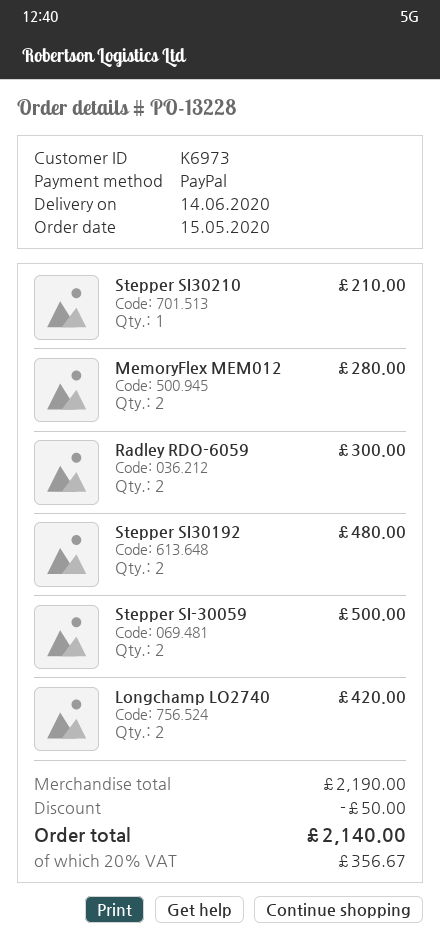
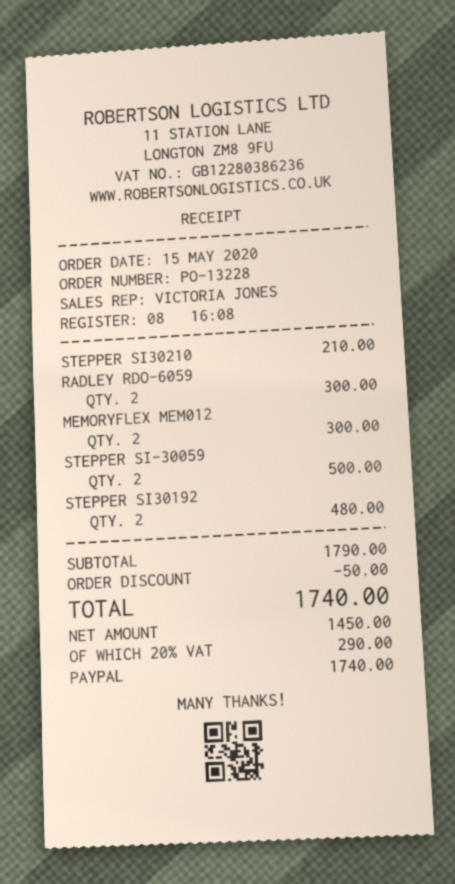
MemoryFlex MEM012: 2 for 280.00 -> 2 for 300.00
Longchamp LO2740: 2 for 420.00 -> none
subtotal: 2190.00 -> 1790.00
tax: 20% = 356.67 -> 20% = 290.00
total: 2140.00 -> 1740.00

